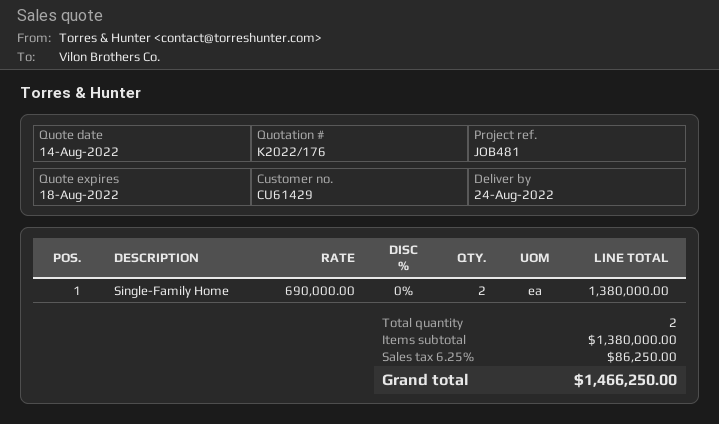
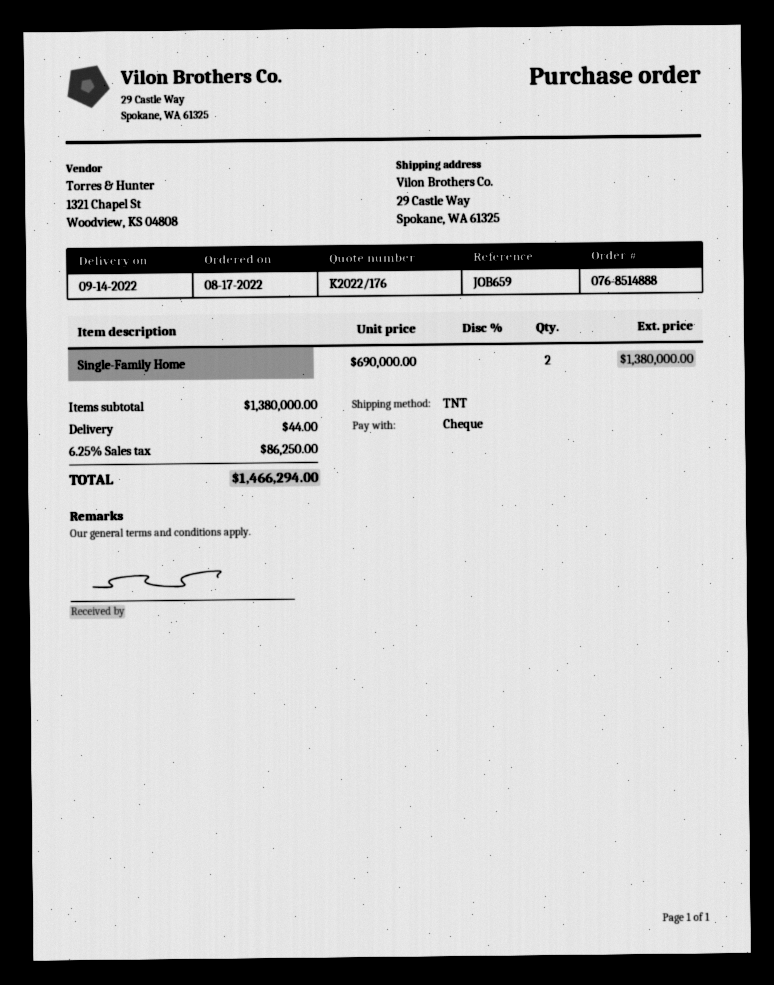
delivery date: 2022-08-24 -> 2022-09-14
reference: JOB481 -> JOB659
shipping: none -> 44.00
total: 1466250.00 -> 1466294.00

